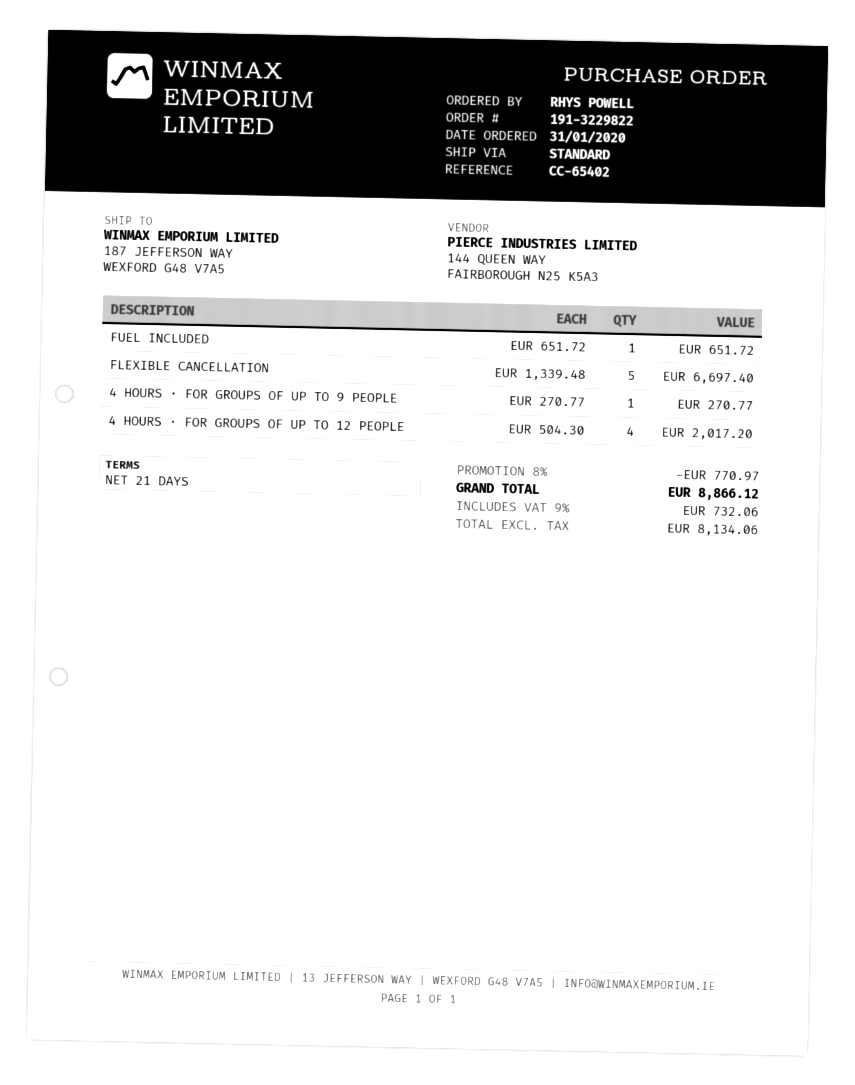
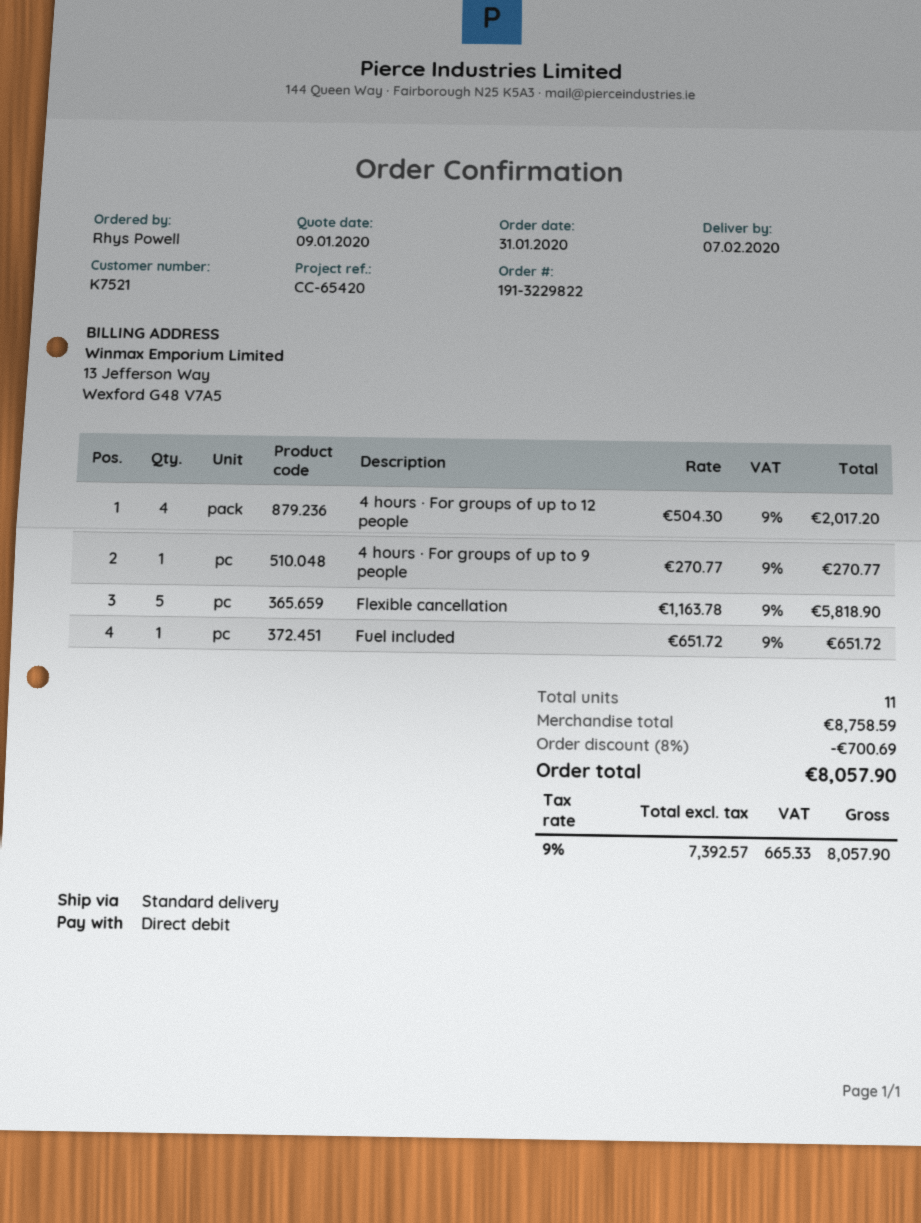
reference: CC-65402 -> CC-65420
FLEXIBLE CANCELLATION: 5 x 1339.48 = 6697.40 -> 5 x 1163.78 = 5818.90
discount: 8% = 770.97 -> 8% = 700.69
net: 8134.06 -> 7392.57
tax: 9% = 732.06 -> 9% = 665.33
total: 8866.12 -> 8057.90

